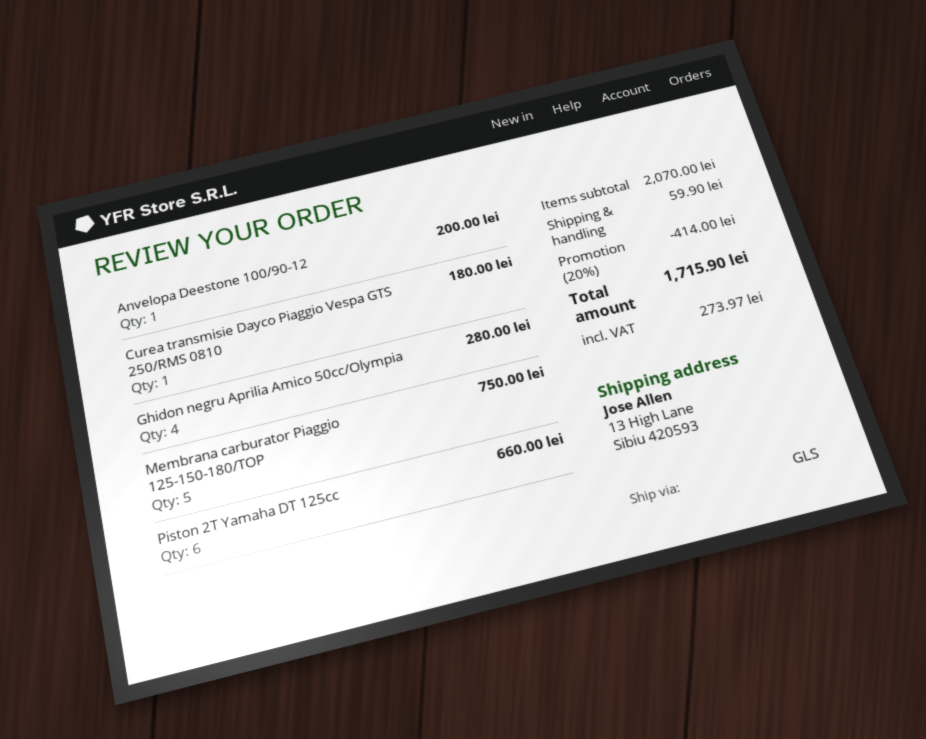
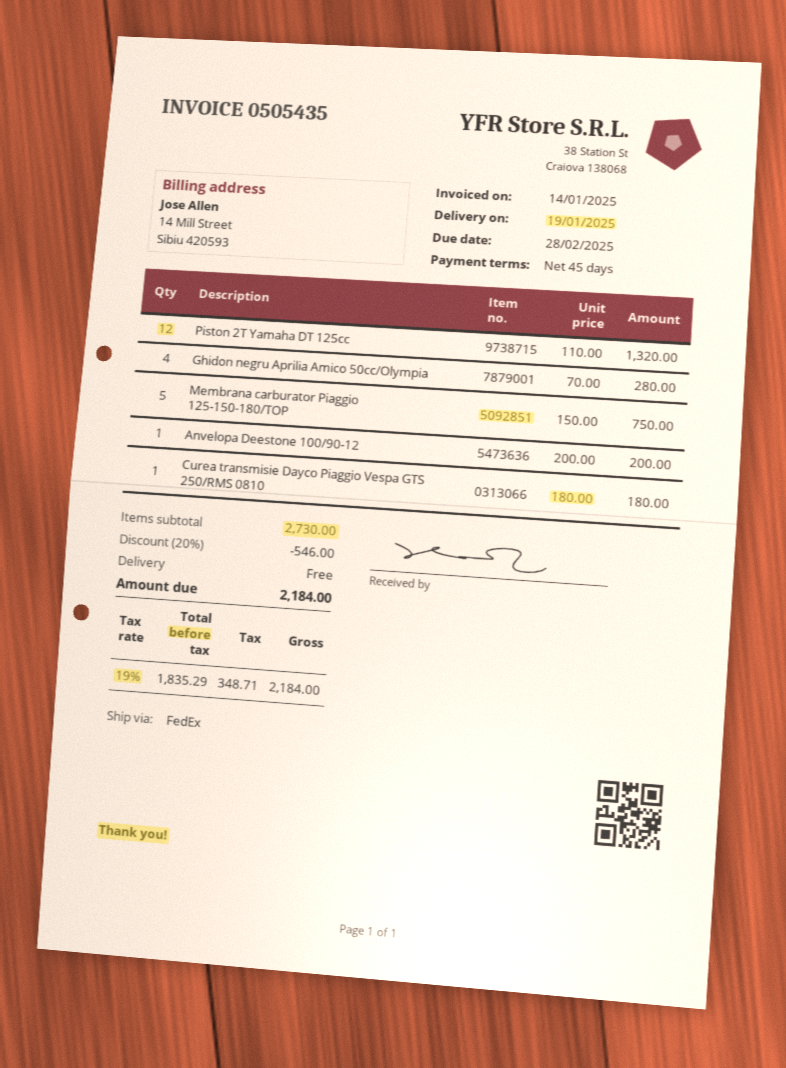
shipping method: GLS -> FedEx
Piston 2T Yamaha DT 125cc: 6 for 660.00 -> 12 for 1320.00
subtotal: 2070.00 -> 2730.00
discount: 20% = 414.00 -> 20% = 546.00
shipping: 59.90 -> 0.00
tax: 273.97 -> 348.71
total: 1715.90 -> 2184.00

